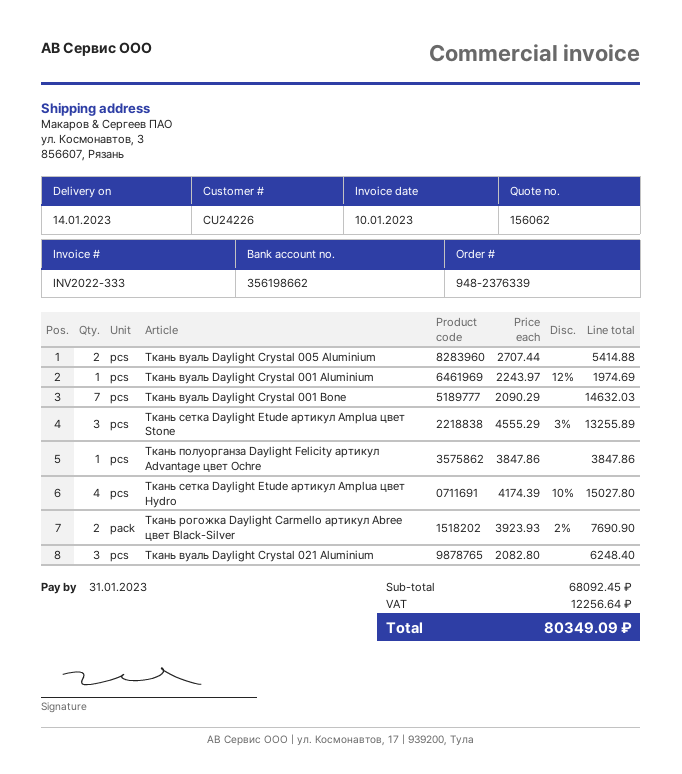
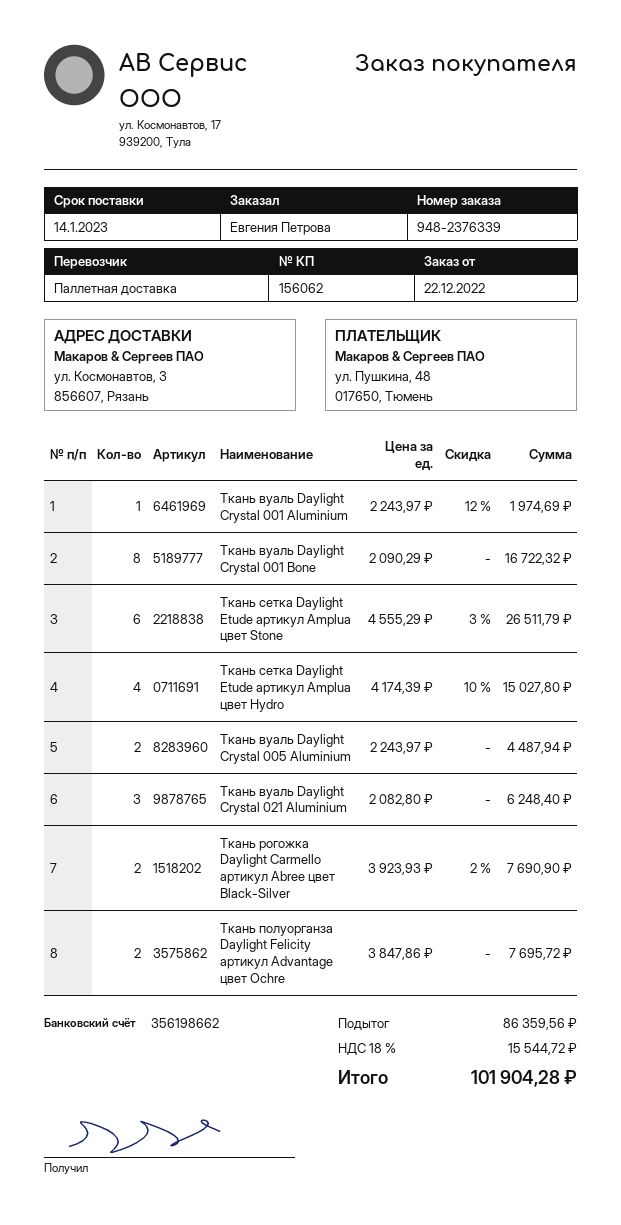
Ткань вуаль Daylight Crystal 005 Aluminium: 2 x 2707.44 = 5414.88 -> 2 x 2243.97 = 4487.94
Ткань вуаль Daylight Crystal 001 Bone: 7 x 2090.29 = 14632.03 -> 8 x 2090.29 = 16722.32
Ткань сетка Daylight Etude артикул Amplua цвет Stone: 3 x 4555.29 - 3% = 13255.89 -> 6 x 4555.29 - 3% = 26511.79
Ткань полуорганза Daylight Felicity артикул Advantage цвет Ochre: 1 x 3847.86 = 3847.86 -> 2 x 3847.86 = 7695.72
subtotal: 68092.45 -> 86359.56
tax: 12256.64 -> 15544.72
total: 80349.09 -> 101904.28

